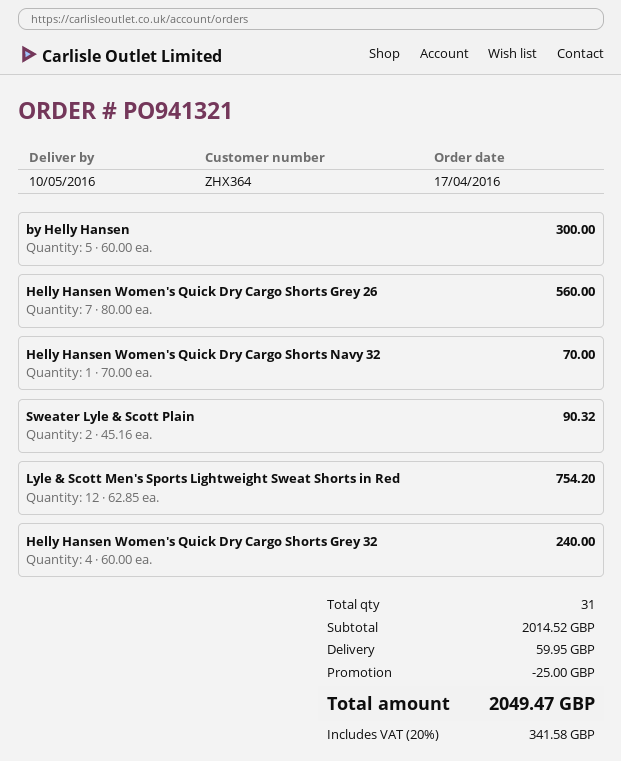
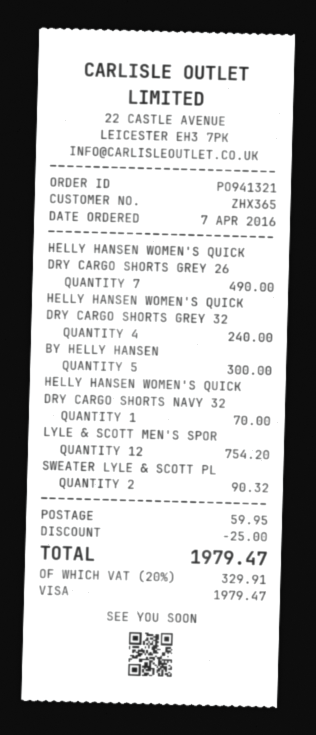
order date: 2016-04-17 -> 2016-04-07
customer number: ZHX364 -> ZHX365
Helly Hansen Women's Quick Dry Cargo Shorts Grey 26: 7 for 560.00 -> 7 for 490.00
tax: 20% = 341.58 -> 20% = 329.91
total: 2049.47 -> 1979.47

